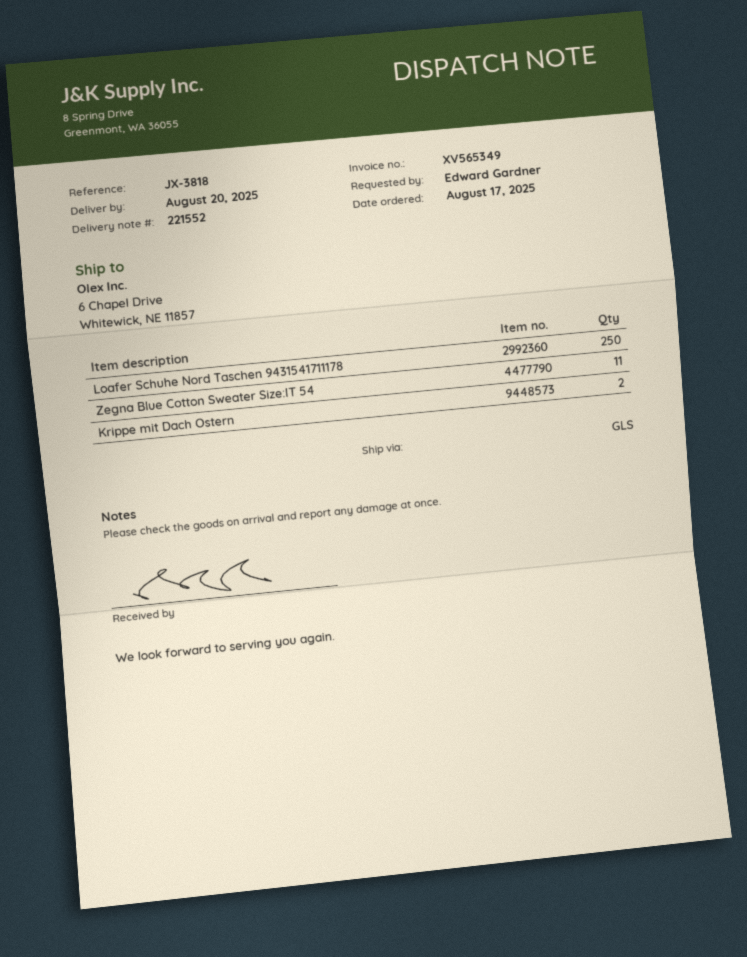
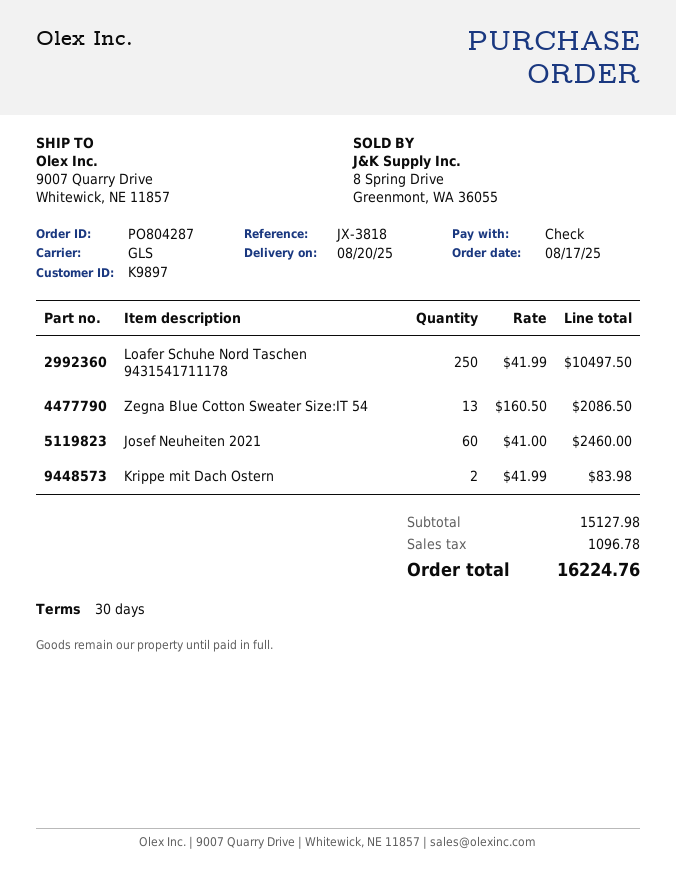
ship to: 6 Chapel Drive, Whitewick, NE 11857 -> 9007 Quarry Drive, Whitewick, NE 11857
Zegna Blue Cotton Sweater Size:IT 54: 11 -> 13
Josef Neuheiten 2021: none -> 60

